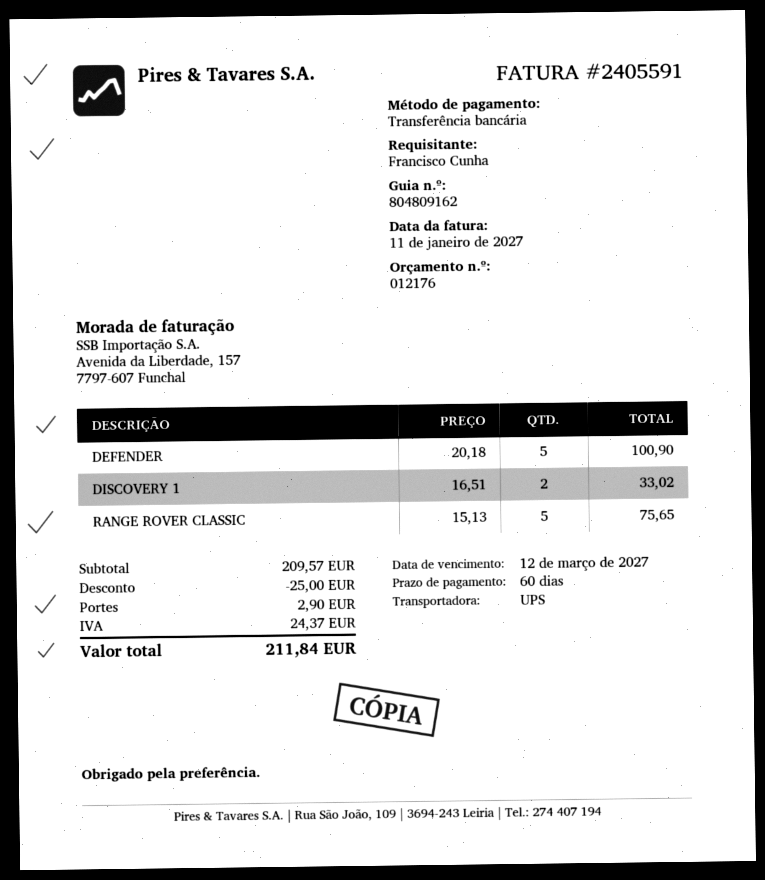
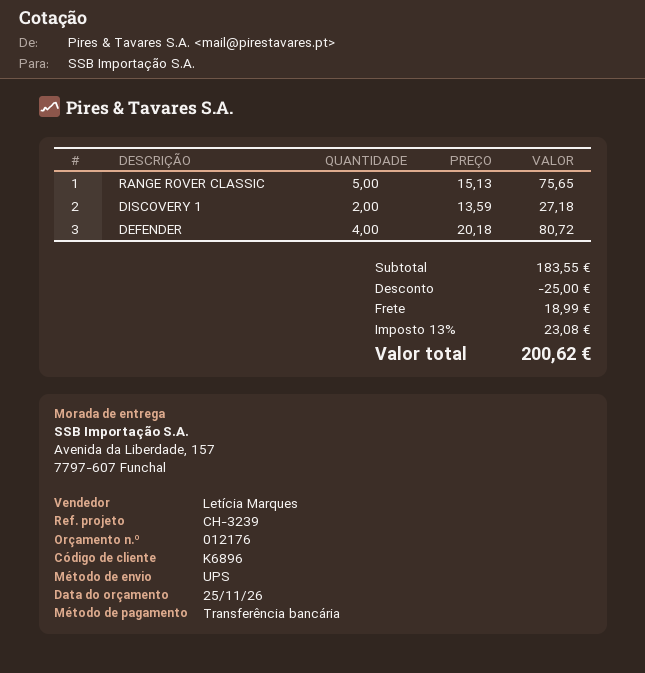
DEFENDER: 5 x 20.18 = 100.90 -> 4 x 20.18 = 80.72
DISCOVERY 1: 2 x 16.51 = 33.02 -> 2 x 13.59 = 27.18
subtotal: 209.57 -> 183.55
shipping: 2.90 -> 18.99
tax: 24.37 -> 23.08
total: 211.84 -> 200.62

